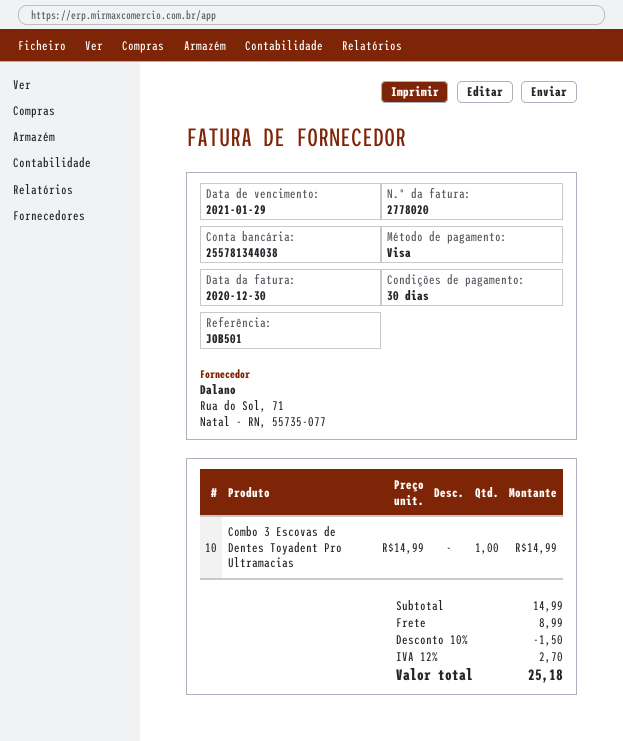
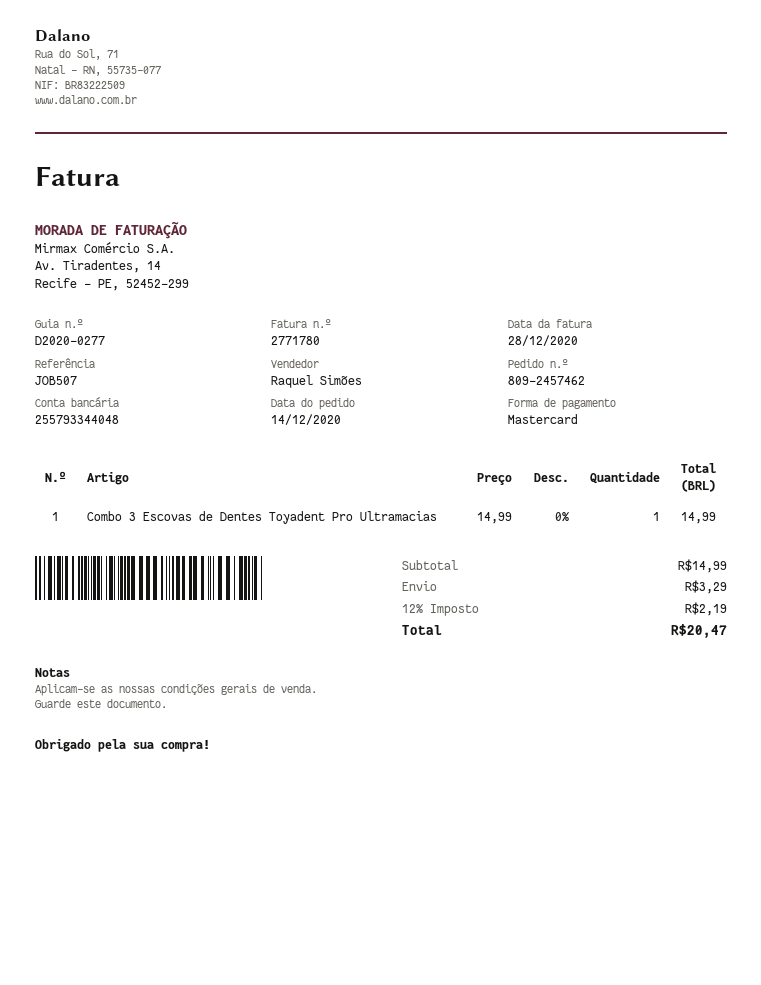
invoice number: 2778020 -> 2771780
invoice date: 2020-12-30 -> 2020-12-28
reference: JOB501 -> JOB507
payment method: Visa -> Mastercard
bank account: 255781344038 -> 255793344048
discount: 10% = 1.50 -> none
shipping: 8.99 -> 3.29
tax: 12% = 2.70 -> 12% = 2.19
total: 25.18 -> 20.47

